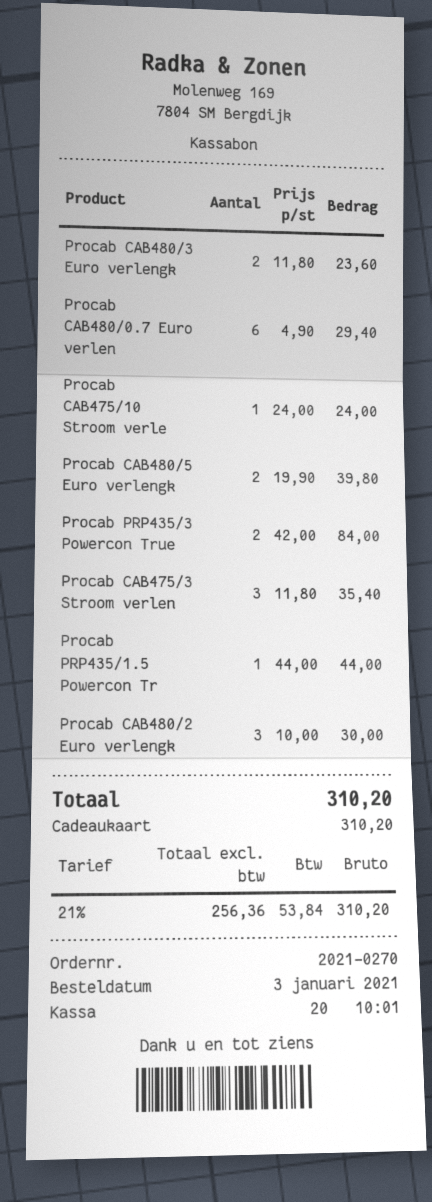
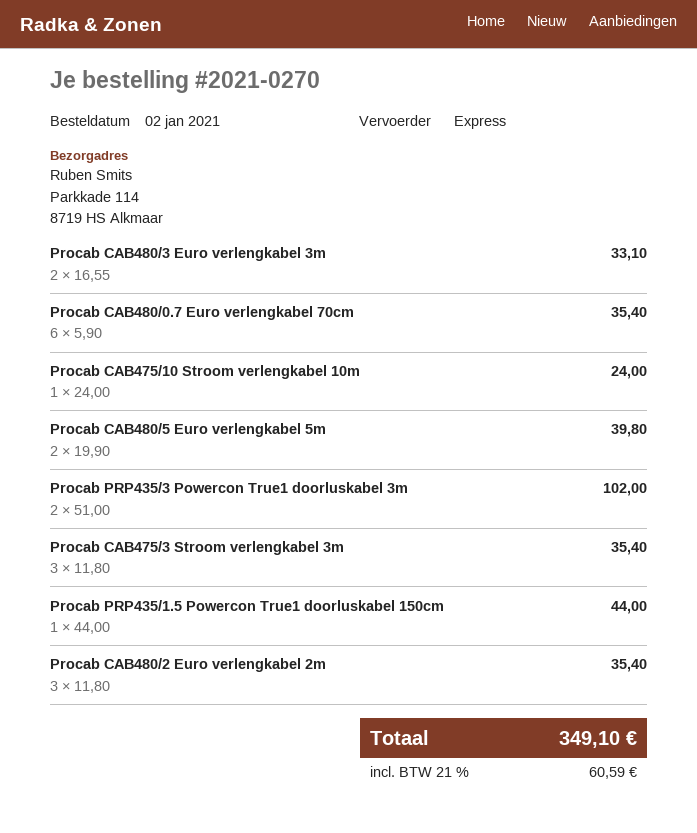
order date: 2021-01-03 -> 2021-01-02
Procab CAB480/3 Euro verlengk: 2 x 11.80 = 23.60 -> 2 x 16.55 = 33.10
Procab CAB480/0.7 Euro verlen: 6 x 4.90 = 29.40 -> 6 x 5.90 = 35.40
Procab PRP435/3 Powercon True: 2 x 42.00 = 84.00 -> 2 x 51.00 = 102.00
Procab CAB480/2 Euro verlengk: 3 x 10.00 = 30.00 -> 3 x 11.80 = 35.40
tax: 21% = 53.84 -> 21% = 60.59
total: 310.20 -> 349.10

